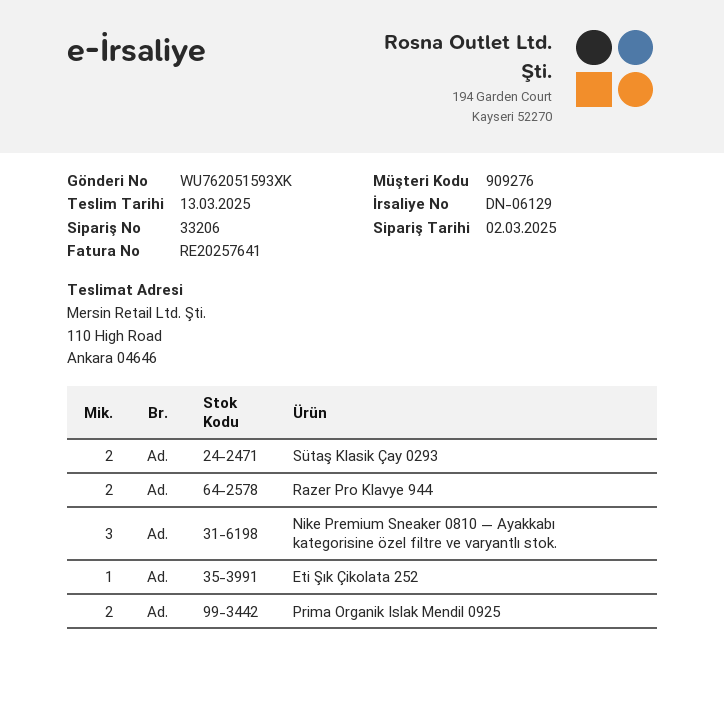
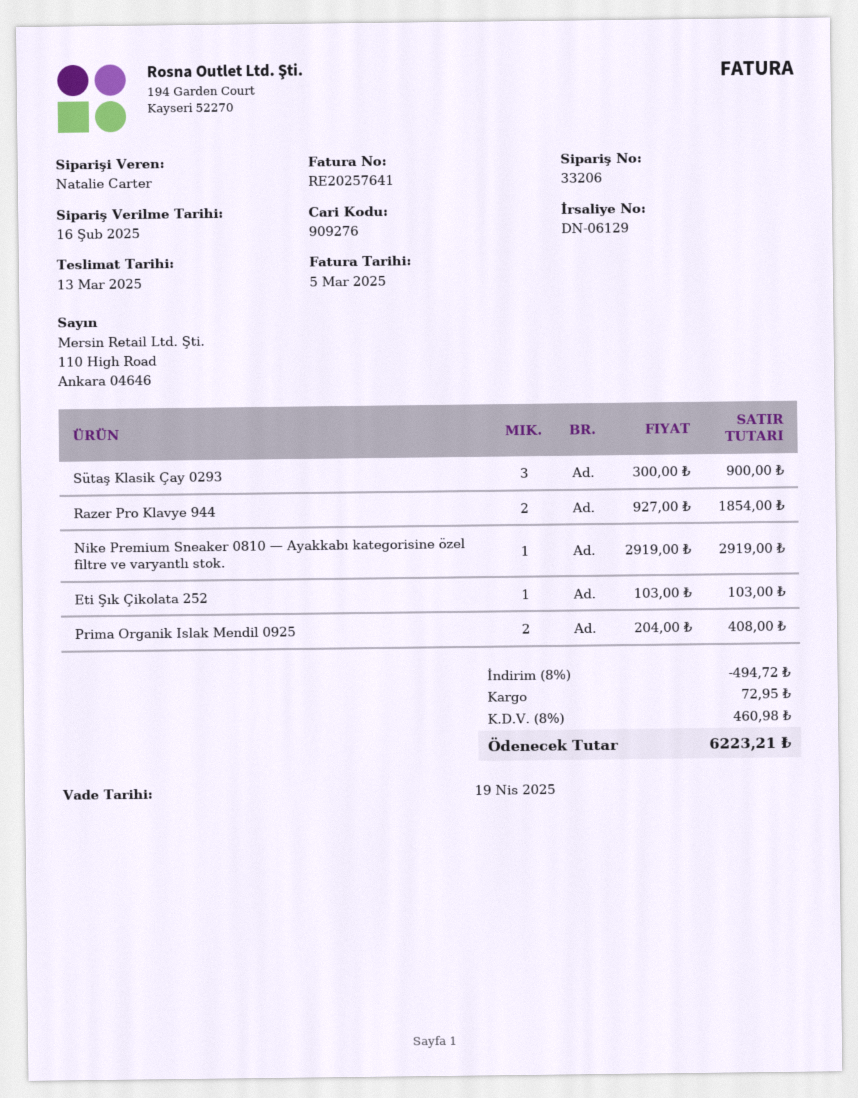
order date: 2025-03-02 -> 2025-02-16
Sütaş Klasik Çay 0293: 2 -> 3
Nike Premium Sneaker 0810 — Ayakkabı kategorisine özel filtre ve varyantlı stok.: 3 -> 1

